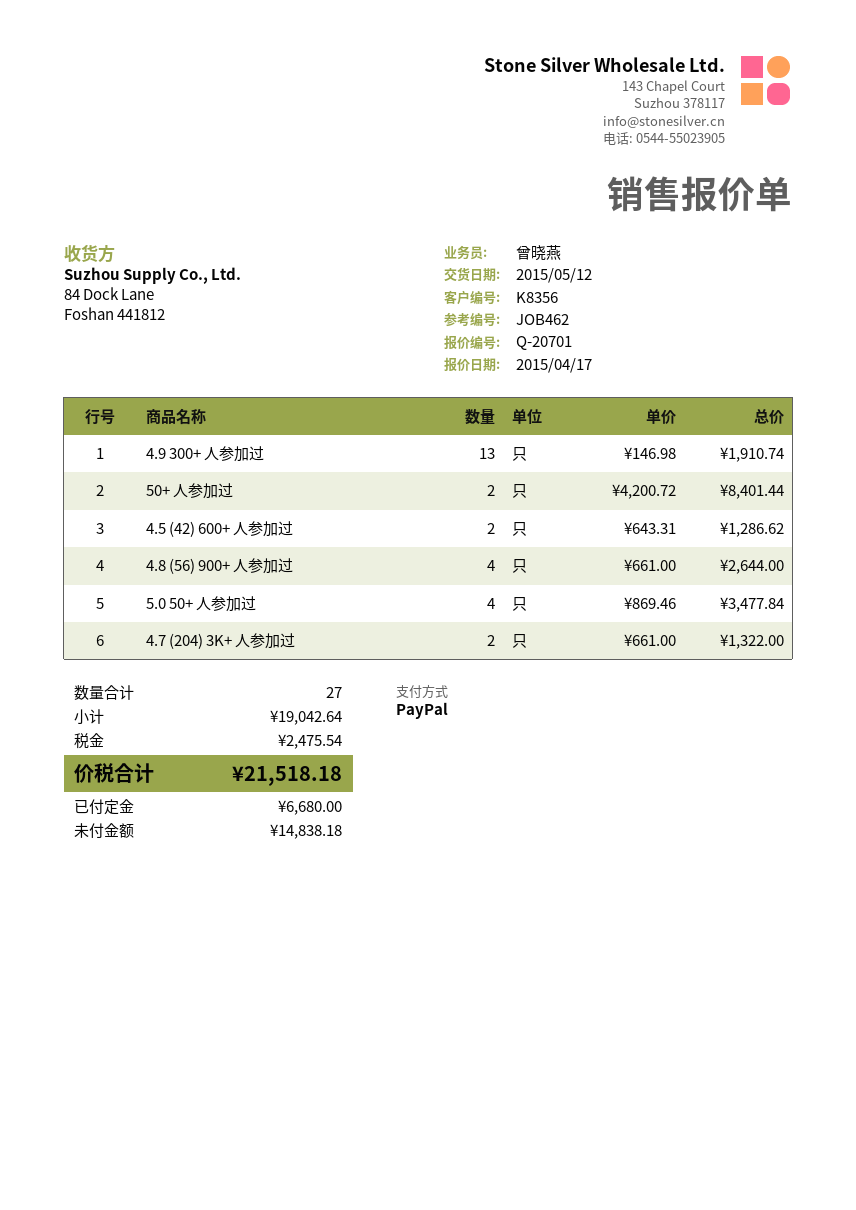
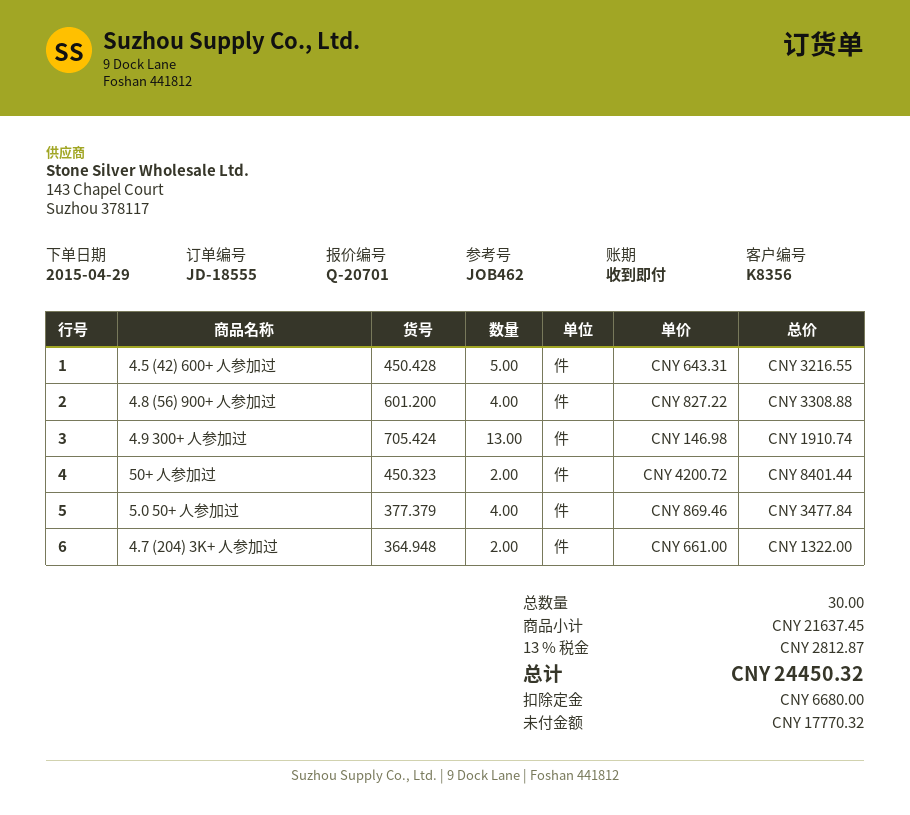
4.5 (42) 600+ 人参加过: 2 x 643.31 = 1286.62 -> 5 x 643.31 = 3216.55
4.8 (56) 900+ 人参加过: 4 x 661.00 = 2644.00 -> 4 x 827.22 = 3308.88
total quantity: 27 -> 30
subtotal: 19042.64 -> 21637.45
tax: 2475.54 -> 2812.87
total: 21518.18 -> 24450.32
balance: 14838.18 -> 17770.32

